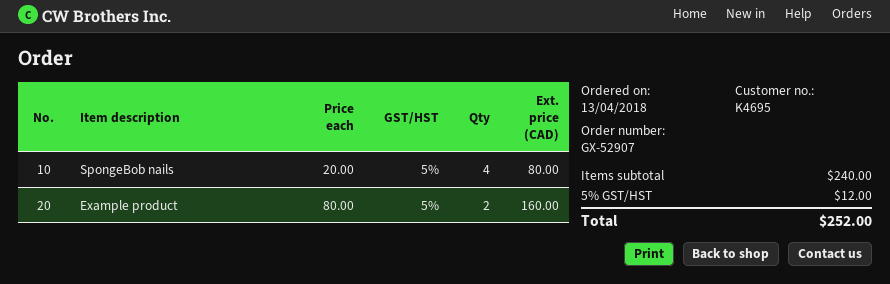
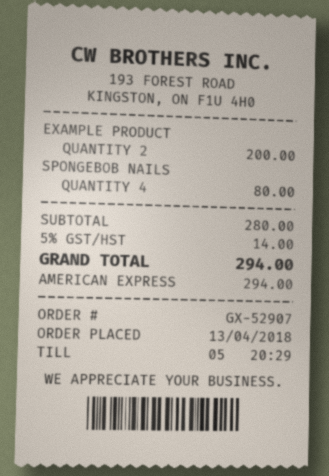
Example product: 2 for 160.00 -> 2 for 200.00
subtotal: 240.00 -> 280.00
tax: 5% = 12.00 -> 5% = 14.00
total: 252.00 -> 294.00

